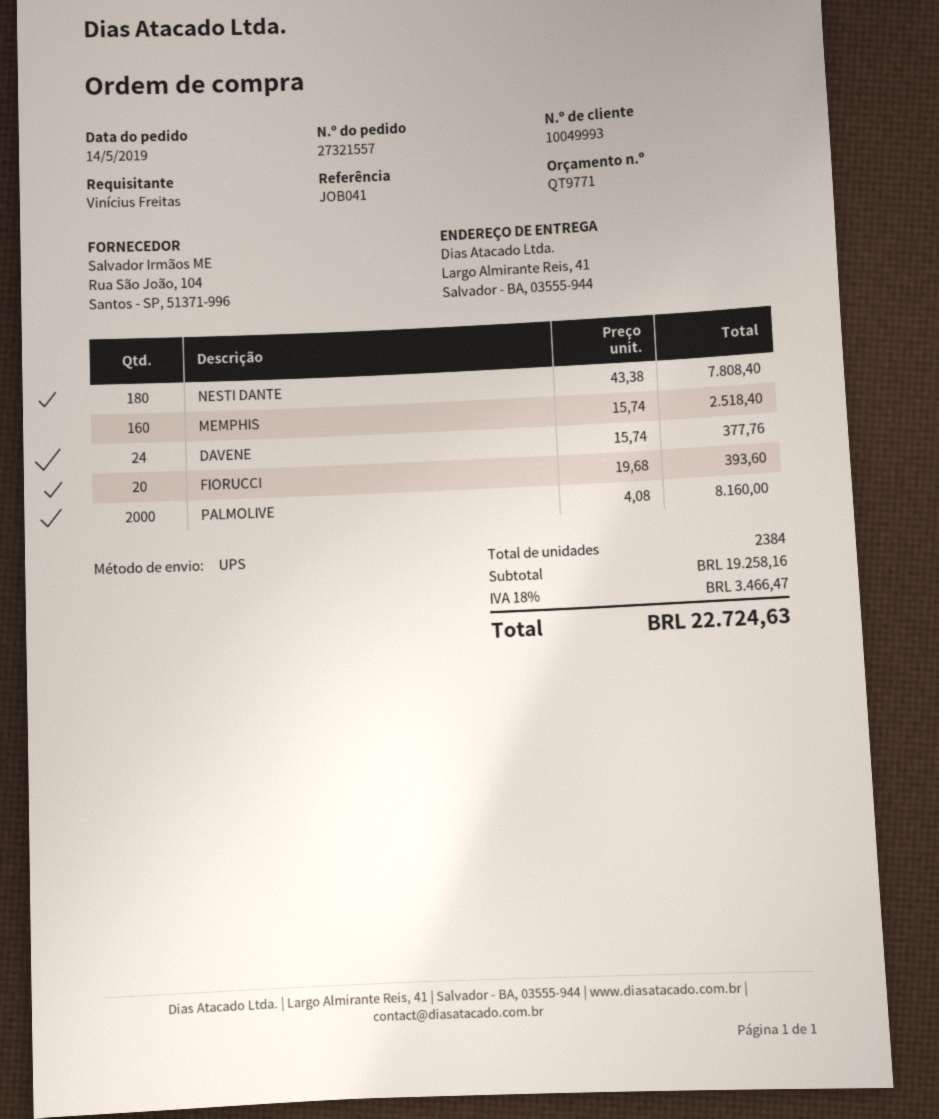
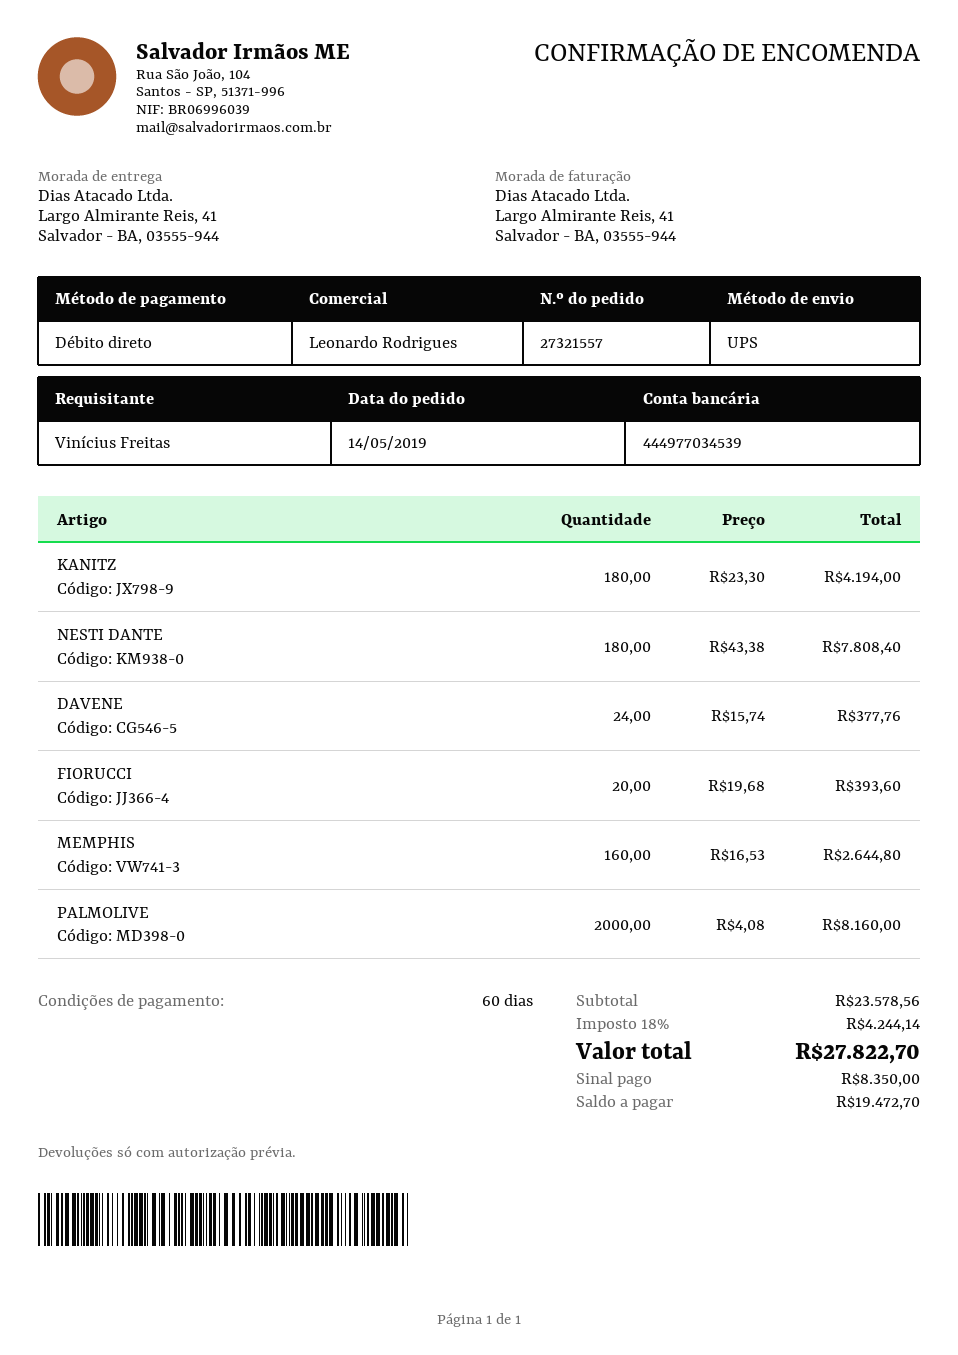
MEMPHIS: 160 x 15.74 = 2518.40 -> 160 x 16.53 = 2644.80
KANITZ: none -> 180 x 23.30 = 4194.00
subtotal: 19258.16 -> 23578.56
tax: 18% = 3466.47 -> 18% = 4244.14
total: 22724.63 -> 27822.70

